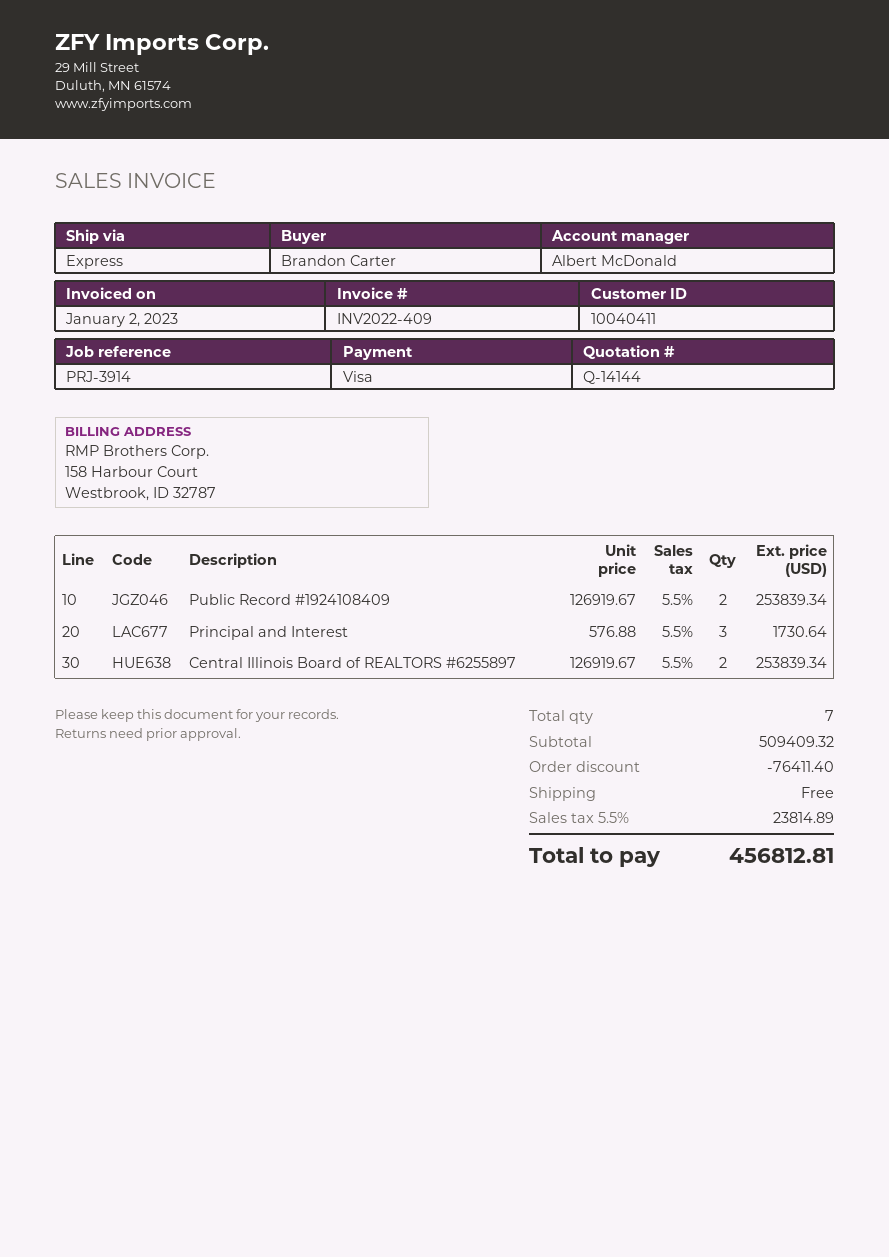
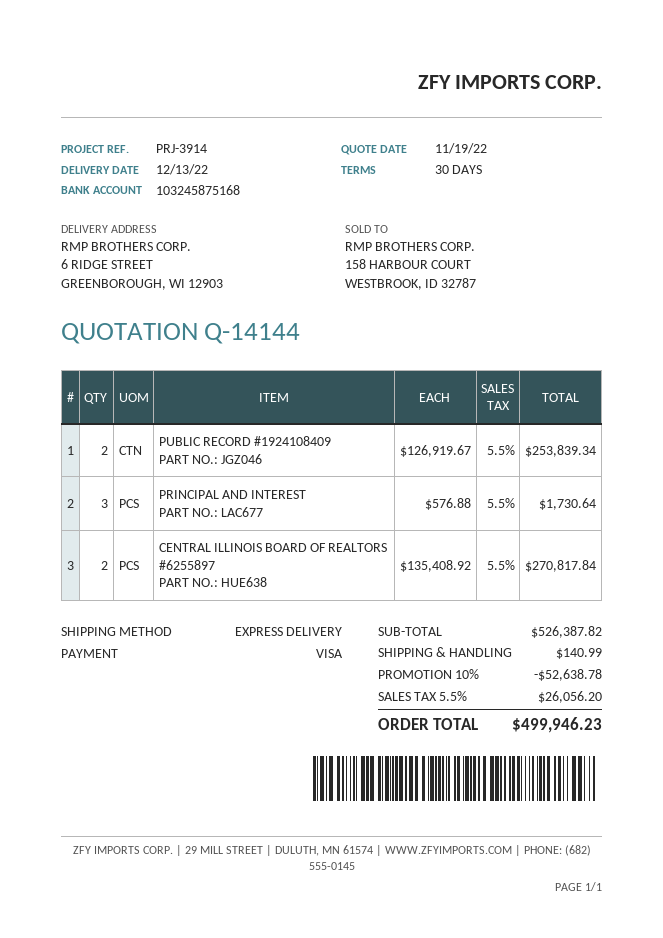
Central Illinois Board of REALTORS #6255897: 2 x 126919.67 = 253839.34 -> 2 x 135408.92 = 270817.84
subtotal: 509409.32 -> 526387.82
discount: 76411.40 -> 52638.78
shipping: 0.00 -> 140.99
tax: 5.5% = 23814.89 -> 5.5% = 26056.20
total: 456812.81 -> 499946.23

